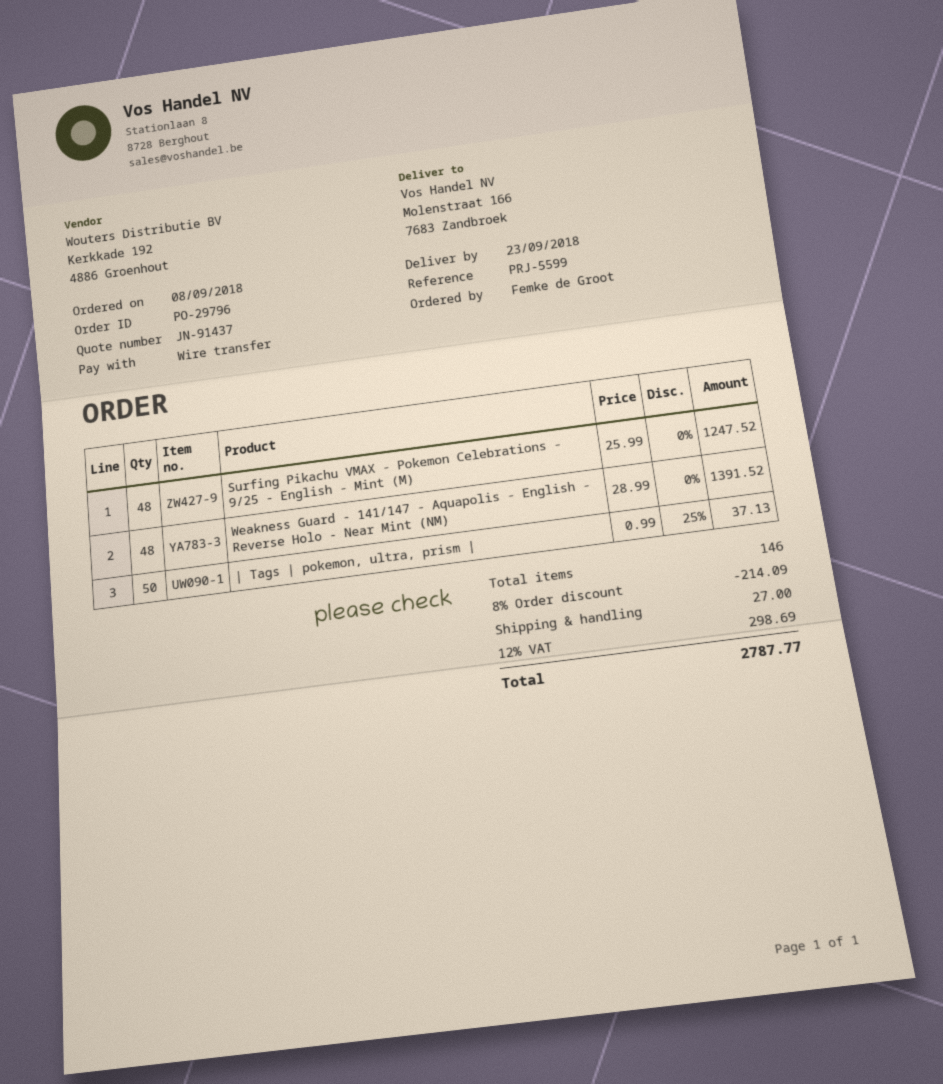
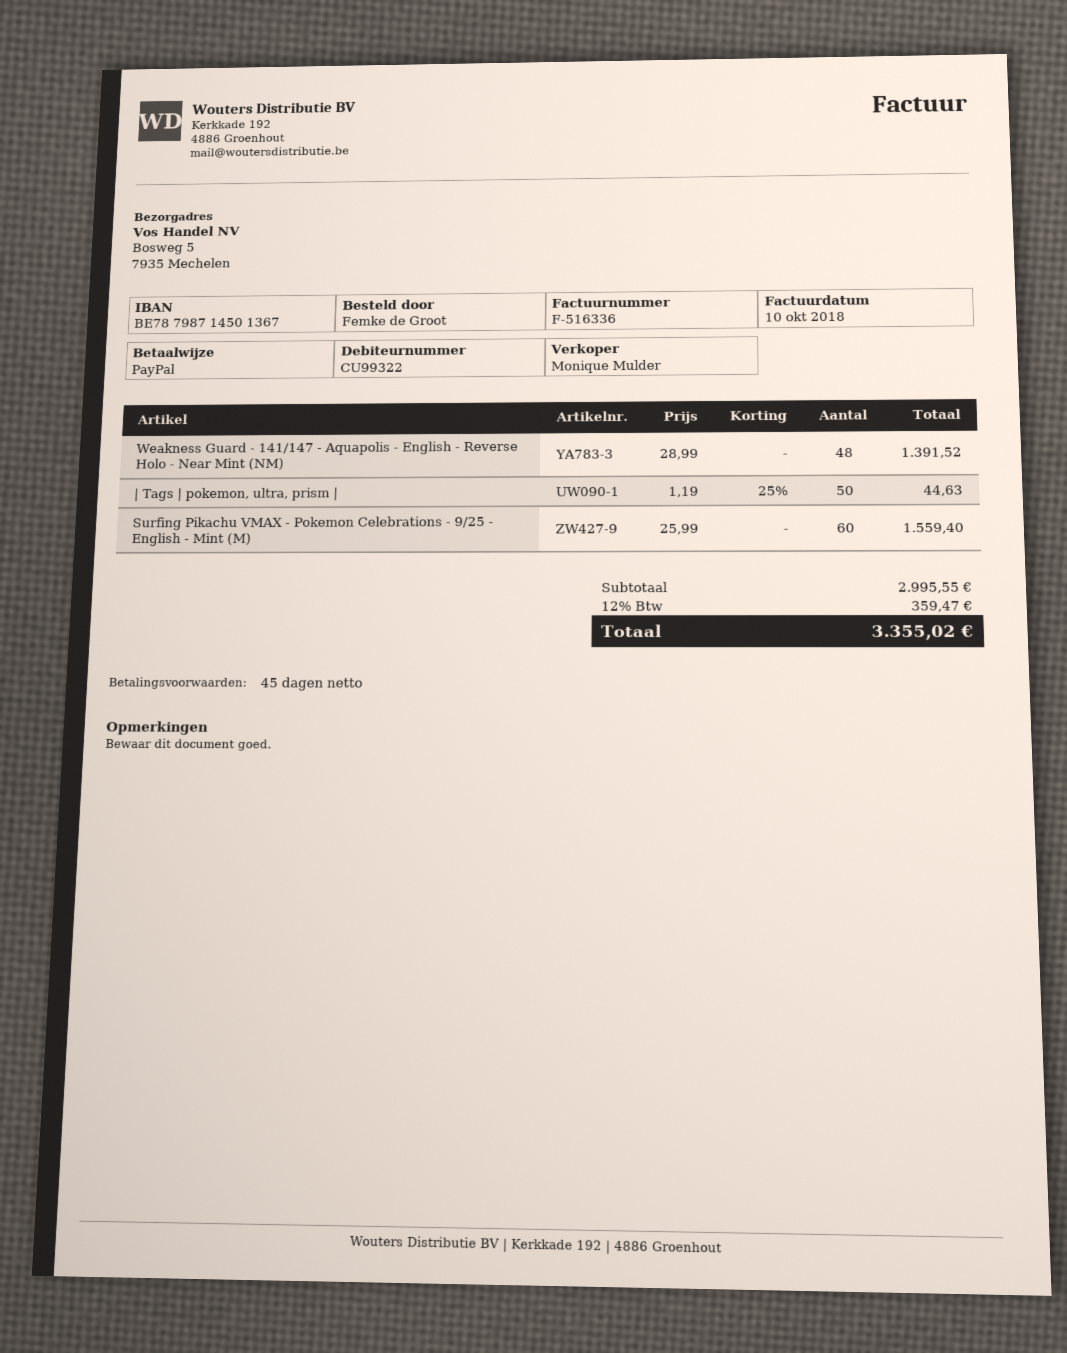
payment method: bank transfer -> PayPal
ship to: Molenstraat 166, 7683 Zandbroek -> Bosweg 5, 7935 Mechelen
Surfing Pikachu VMAX - Pokemon Celebrations - 9/25 - English - Mint (M): 48 x 25.99 = 1247.52 -> 60 x 25.99 = 1559.40
| Tags | pokemon, ultra, prism |: 50 x 0.99 - 25% = 37.13 -> 50 x 1.19 - 25% = 44.63
discount: 8% = 214.09 -> none
shipping: 27.00 -> none
tax: 12% = 298.69 -> 12% = 359.47
total: 2787.77 -> 3355.02

